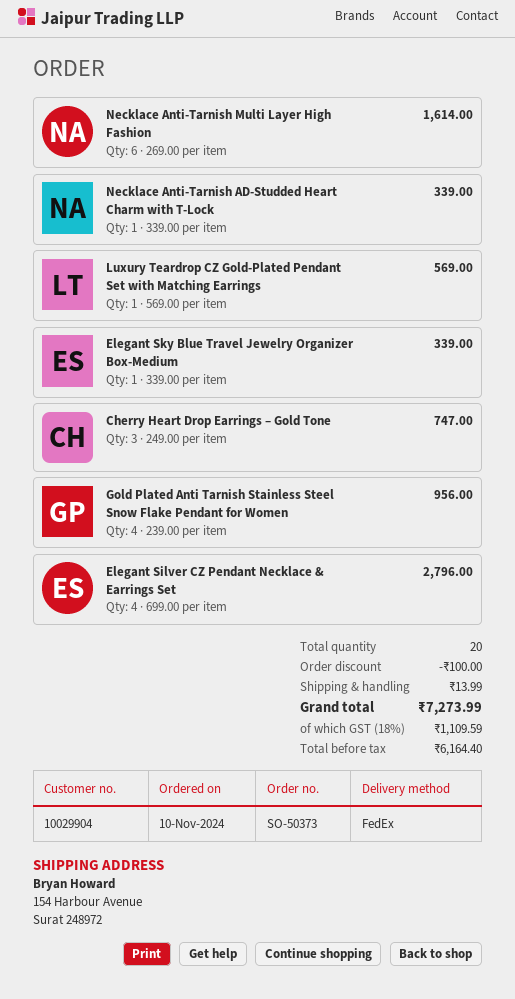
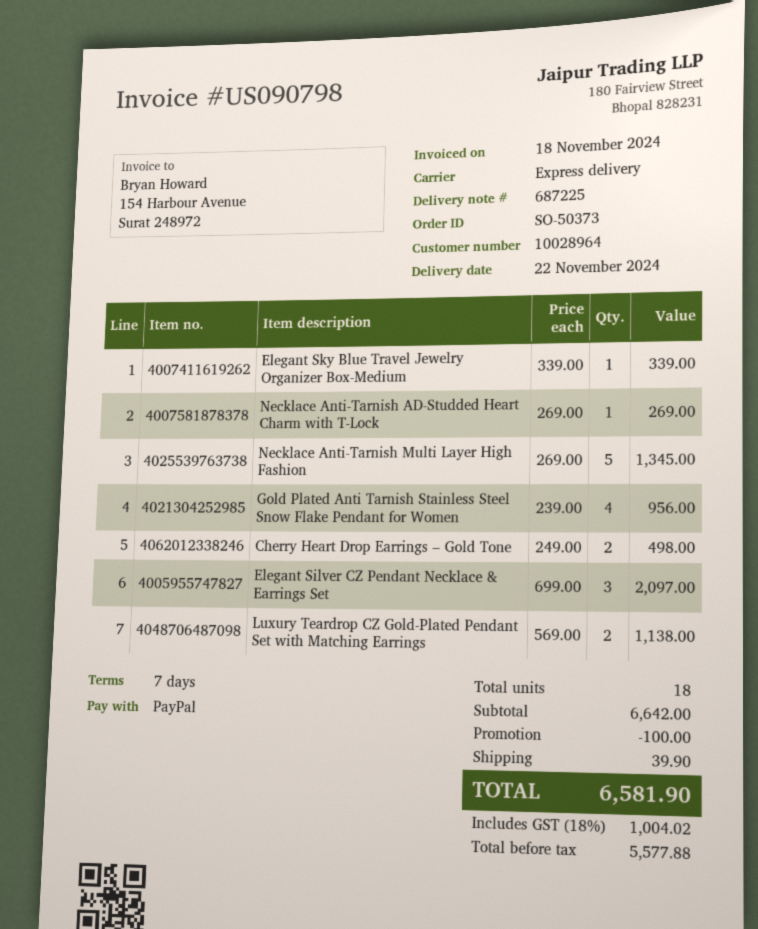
customer number: 10029904 -> 10028964
shipping method: FedEx -> express
Necklace Anti-Tarnish Multi Layer High Fashion: 6 x 269.00 = 1614.00 -> 5 x 269.00 = 1345.00
Necklace Anti-Tarnish AD-Studded Heart Charm with T-Lock: 1 x 339.00 = 339.00 -> 1 x 269.00 = 269.00
Luxury Teardrop CZ Gold-Plated Pendant Set with Matching Earrings: 1 x 569.00 = 569.00 -> 2 x 569.00 = 1138.00
Cherry Heart Drop Earrings – Gold Tone: 3 x 249.00 = 747.00 -> 2 x 249.00 = 498.00
Elegant Silver CZ Pendant Necklace & Earrings Set: 4 x 699.00 = 2796.00 -> 3 x 699.00 = 2097.00
total quantity: 20 -> 18
shipping: 13.99 -> 39.90
net: 6164.40 -> 5577.88
tax: 18% = 1109.59 -> 18% = 1004.02
total: 7273.99 -> 6581.90

